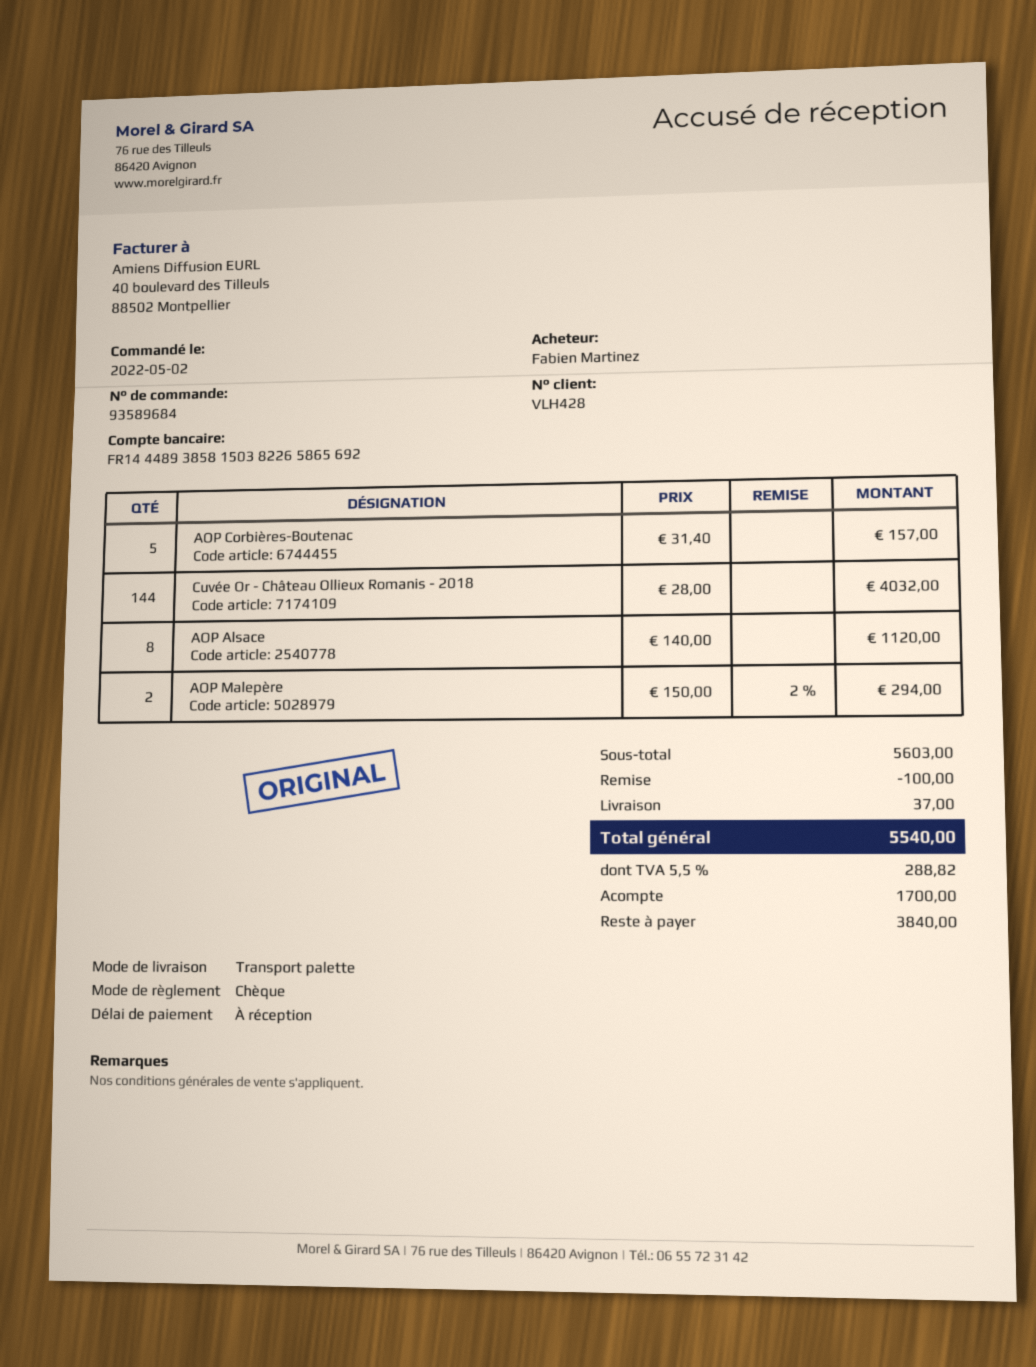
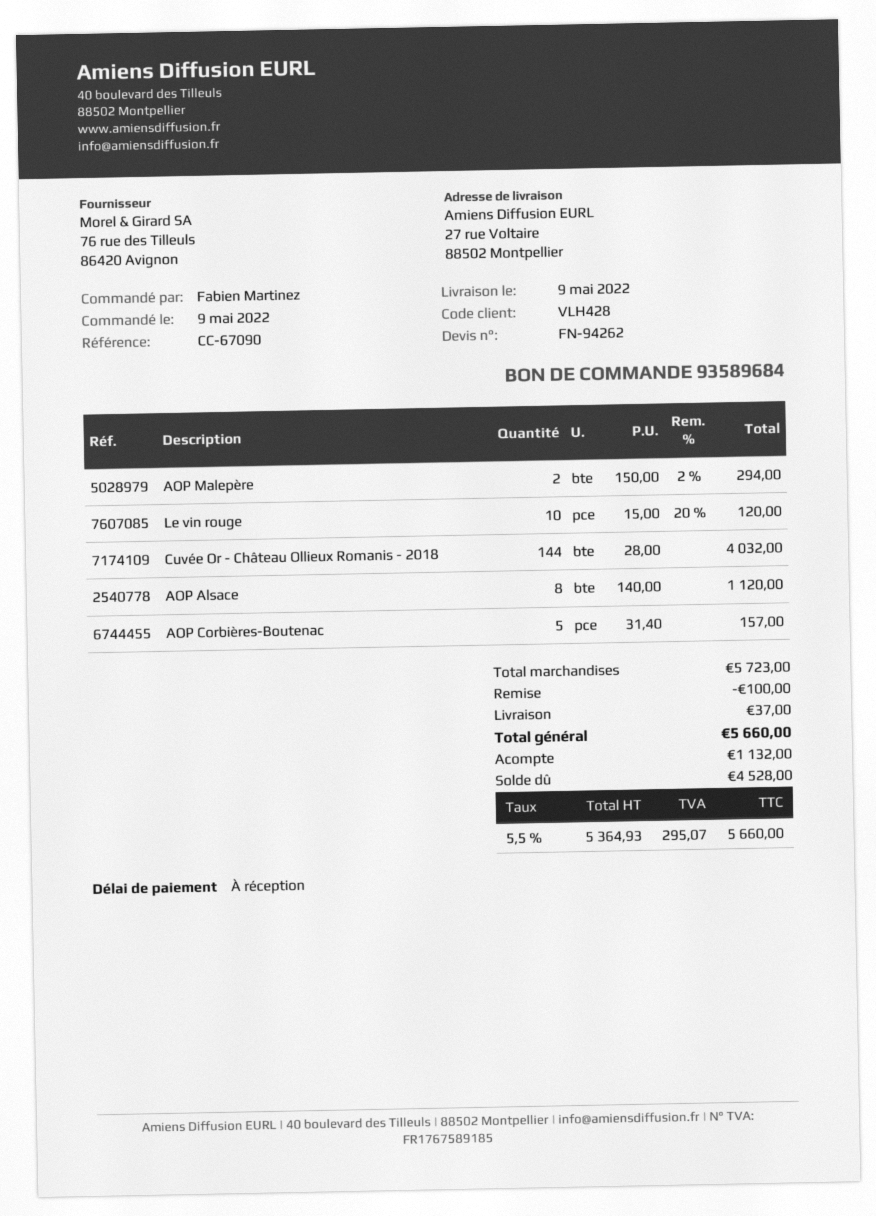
order date: 2022-05-02 -> 2022-05-09
Le vin rouge: none -> 10 x 15.00 - 20% = 120.00
subtotal: 5603.00 -> 5723.00
tax: 5.5% = 288.82 -> 5.5% = 295.07
total: 5540.00 -> 5660.00
deposit: 1700.00 -> 1132.00
balance: 3840.00 -> 4528.00

